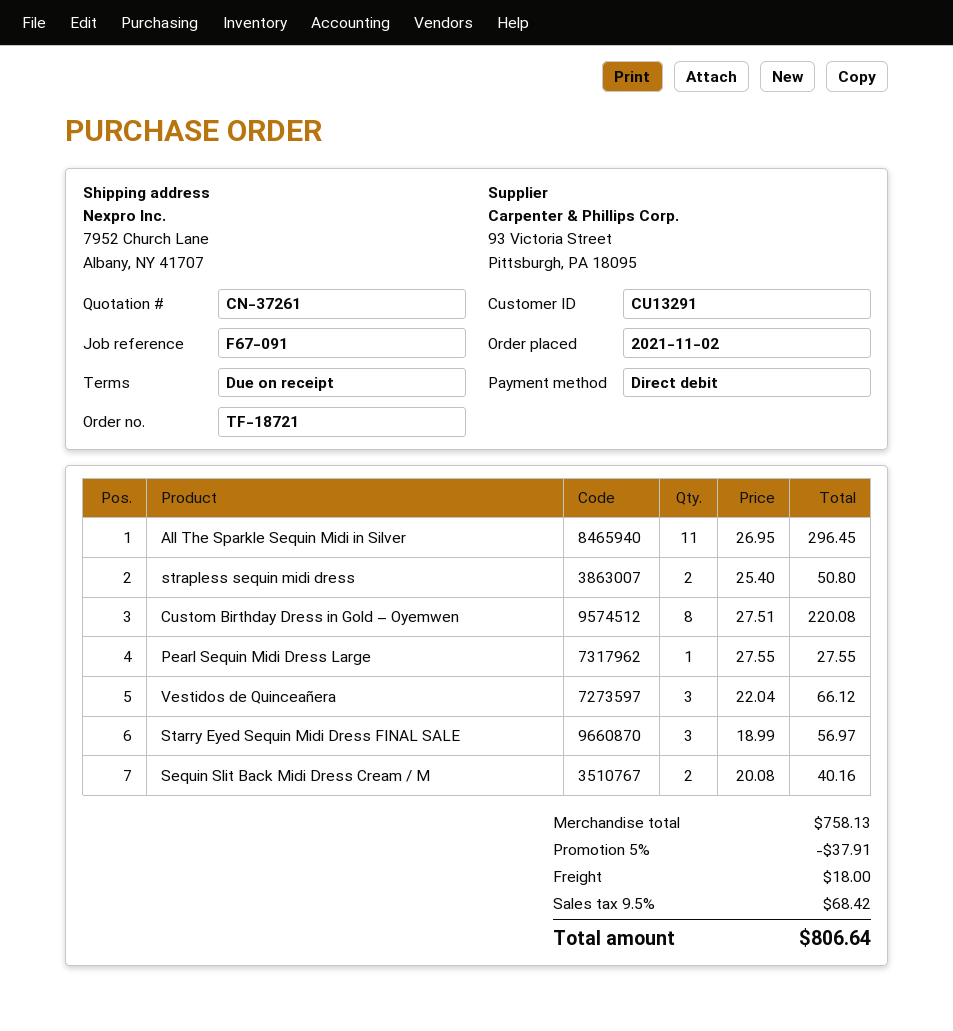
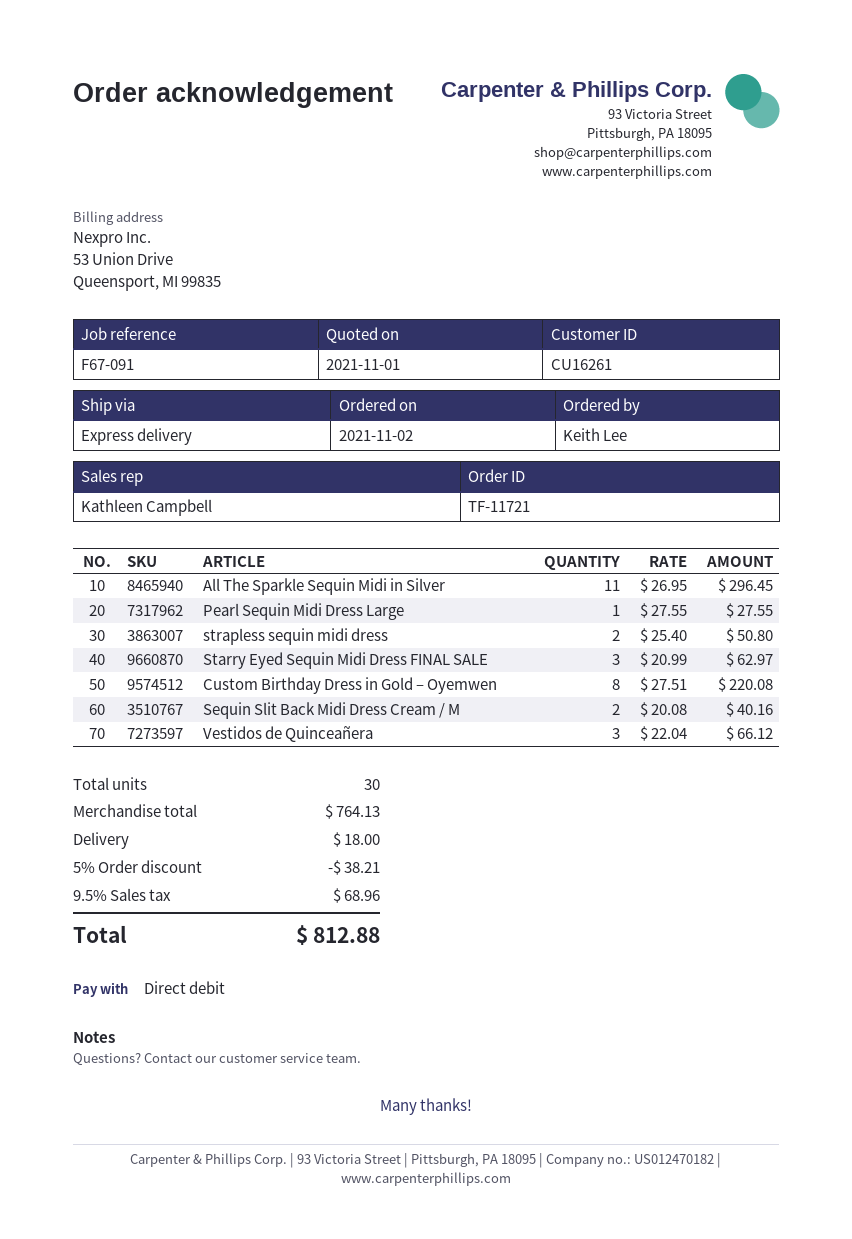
order number: TF-18721 -> TF-11721
customer number: CU13291 -> CU16261
Starry Eyed Sequin Midi Dress FINAL SALE: 3 x 18.99 = 56.97 -> 3 x 20.99 = 62.97
subtotal: 758.13 -> 764.13
discount: 5% = 37.91 -> 5% = 38.21
tax: 9.5% = 68.42 -> 9.5% = 68.96
total: 806.64 -> 812.88

